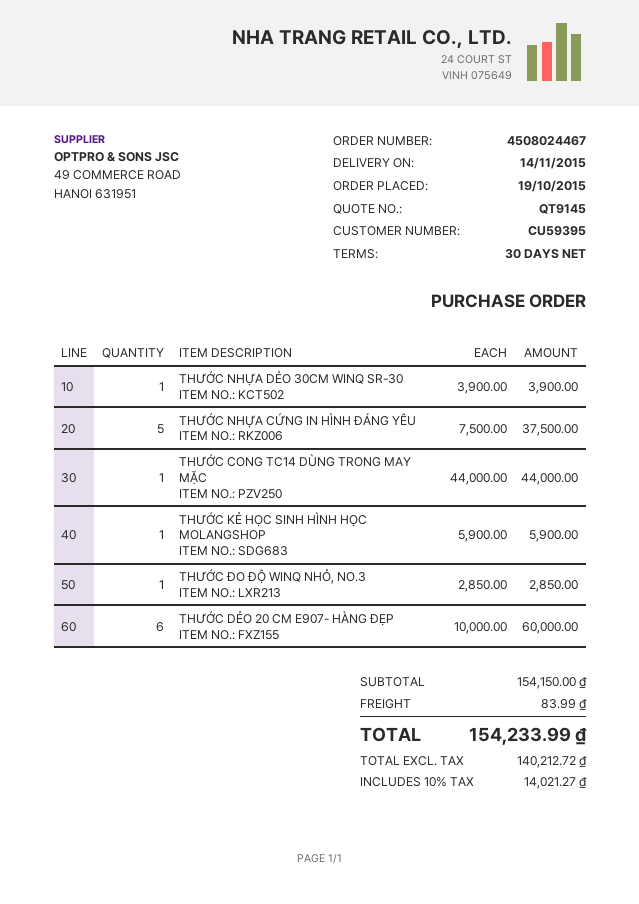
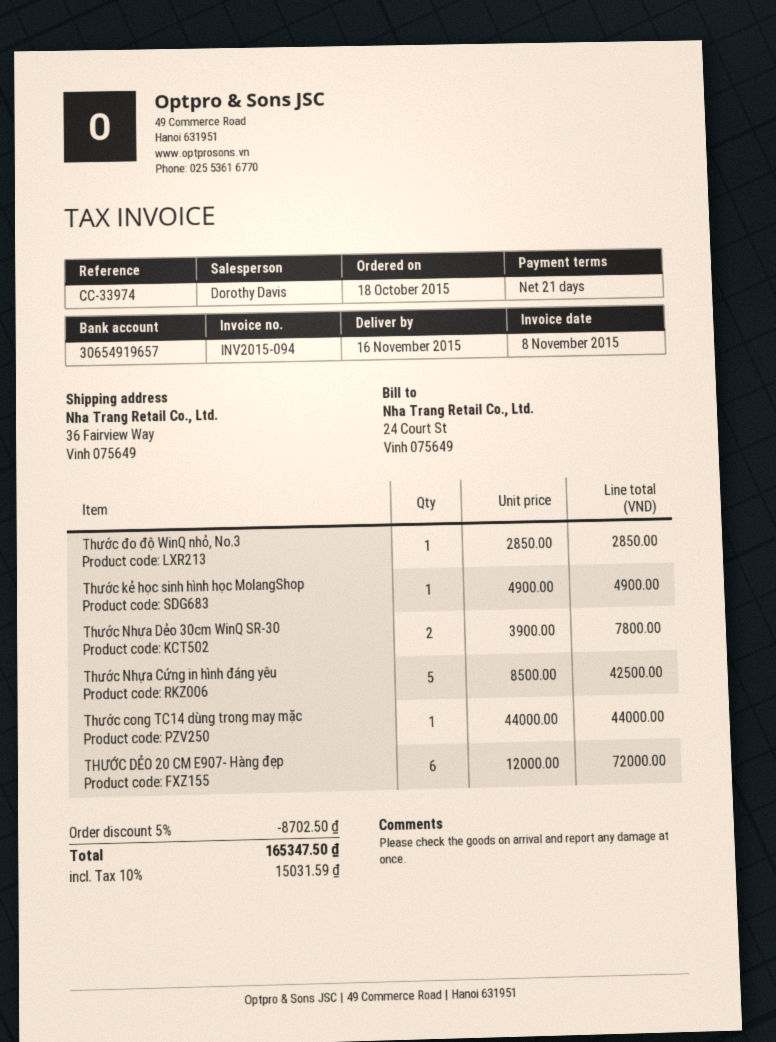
order date: 2015-10-19 -> 2015-10-18
delivery date: 2015-11-14 -> 2015-11-16
payment terms: 30 days -> 21 days
THƯỚC NHỰA DẺO 30CM WINQ SR-30: 1 x 3900.00 = 3900.00 -> 2 x 3900.00 = 7800.00
THƯỚC NHỰA CỨNG IN HÌNH ĐÁNG YÊU: 5 x 7500.00 = 37500.00 -> 5 x 8500.00 = 42500.00
THƯỚC KẺ HỌC SINH HÌNH HỌC MOLANGSHOP: 1 x 5900.00 = 5900.00 -> 1 x 4900.00 = 4900.00
THƯỚC DẺO 20 CM E907- HÀNG ĐẸP: 6 x 10000.00 = 60000.00 -> 6 x 12000.00 = 72000.00
discount: none -> 5% = 8702.50
shipping: 83.99 -> none
tax: 10% = 14021.27 -> 10% = 15031.59
total: 154233.99 -> 165347.50

